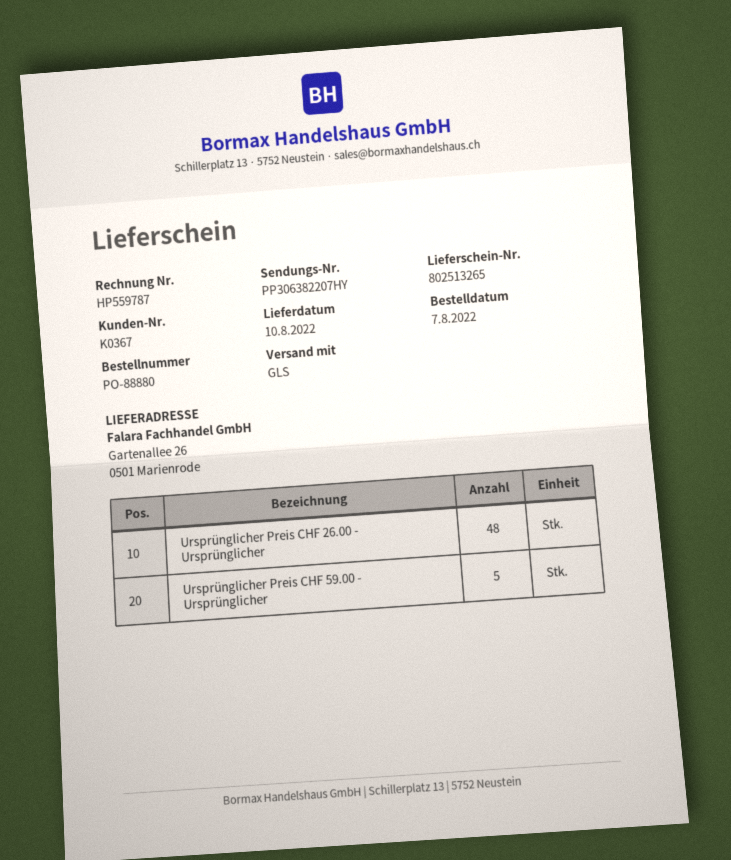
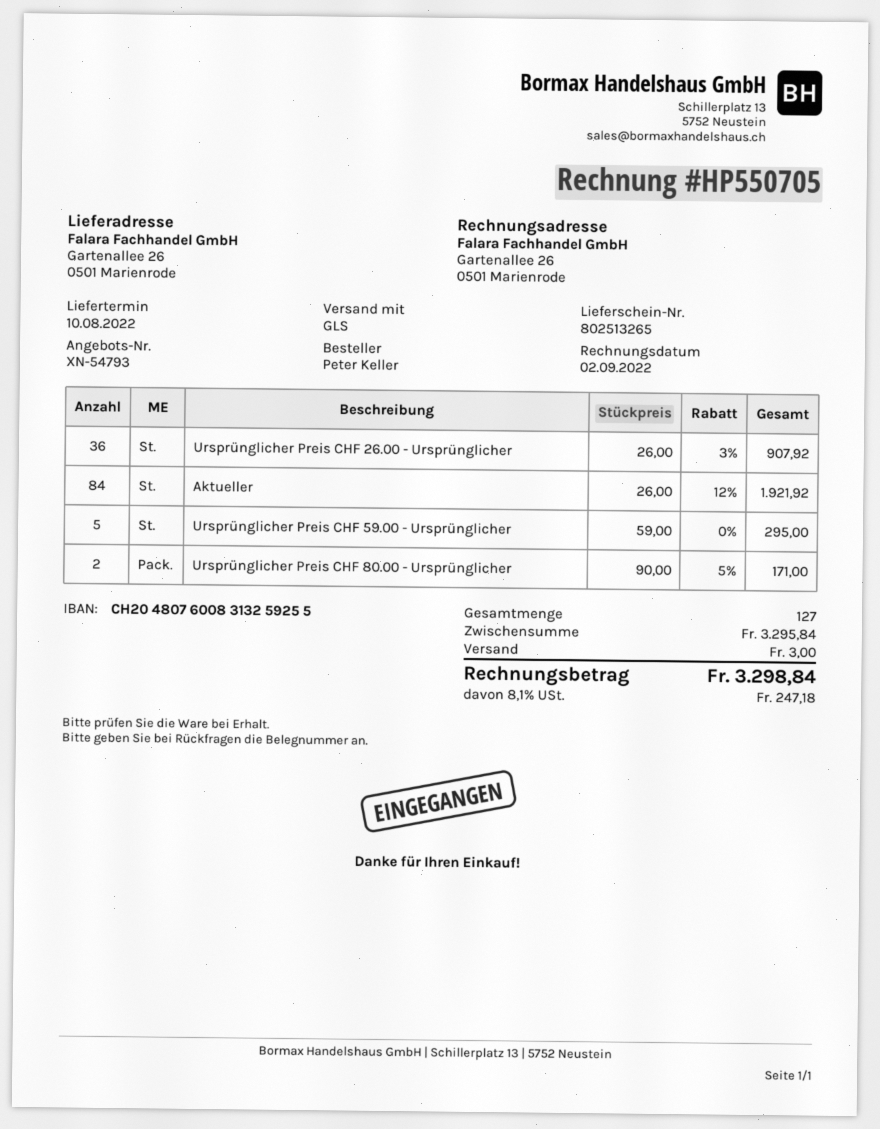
invoice number: HP559787 -> HP550705
Ursprünglicher Preis CHF 26.00 - Ursprünglicher: 48 -> 36
Aktueller: none -> 84
Ursprünglicher Preis CHF 80.00 - Ursprünglicher: none -> 2

